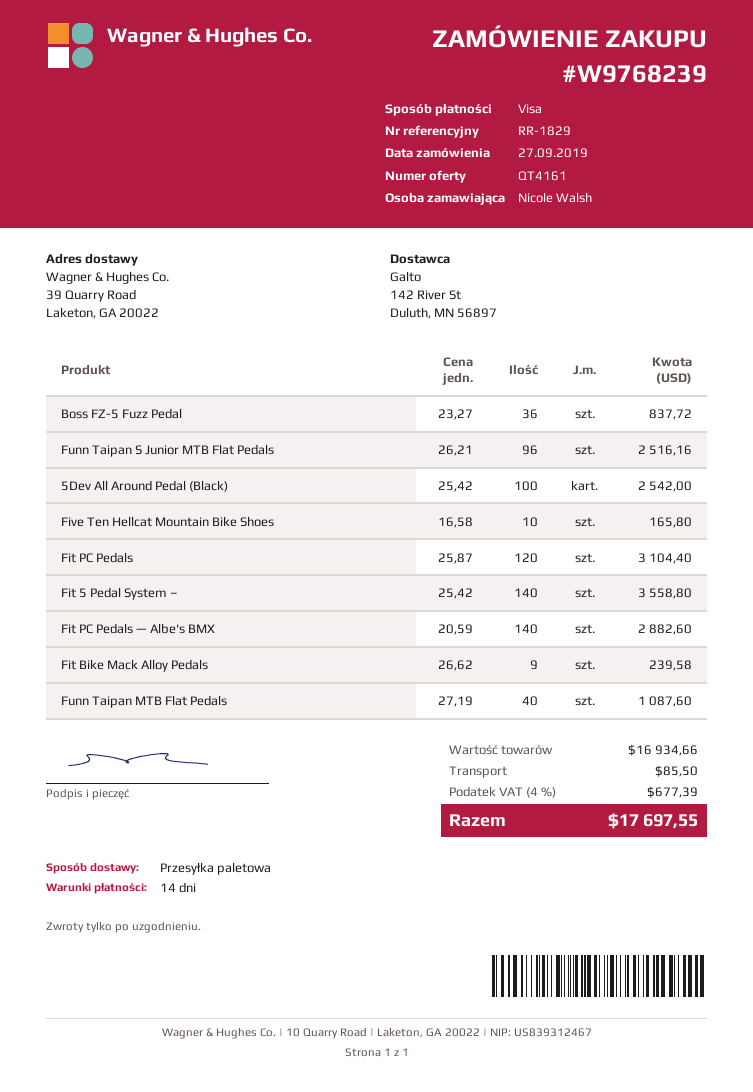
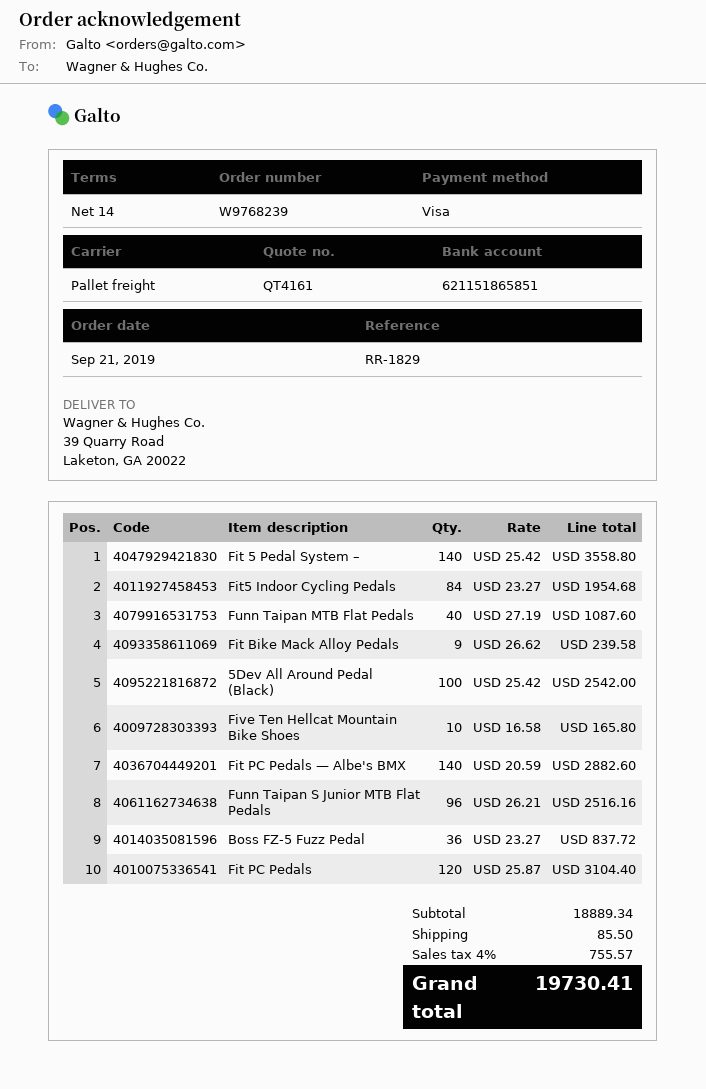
order date: 2019-09-27 -> 2019-09-21
Fit5 Indoor Cycling Pedals: none -> 84 x 23.27 = 1954.68
subtotal: 16934.66 -> 18889.34
tax: 4% = 677.39 -> 4% = 755.57
total: 17697.55 -> 19730.41

